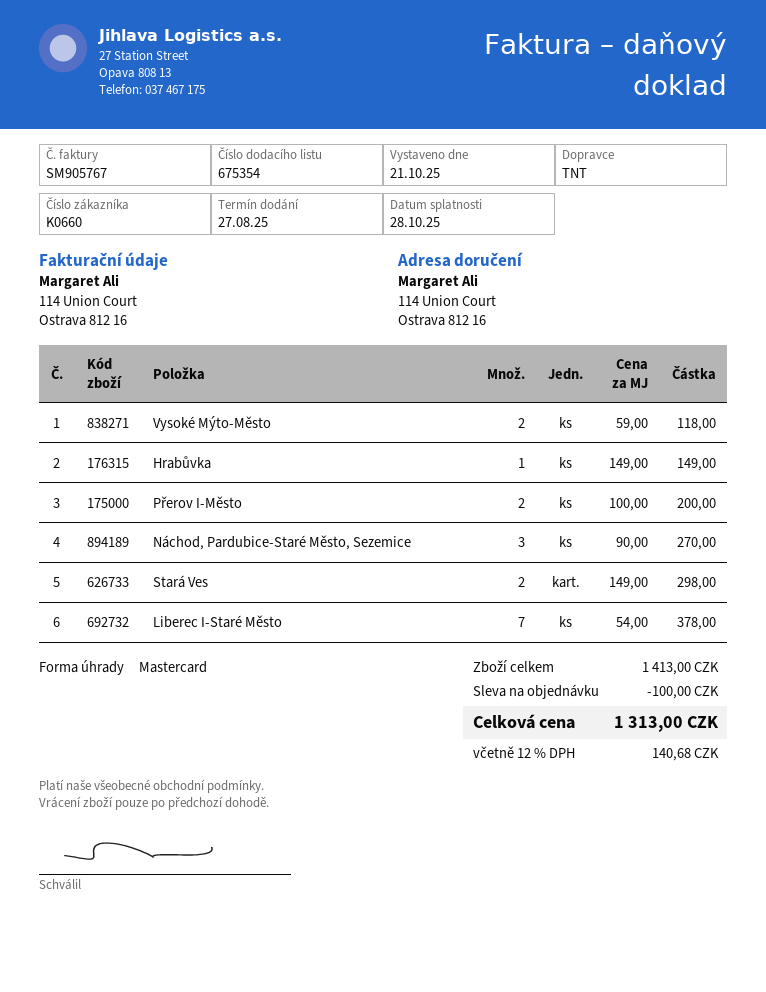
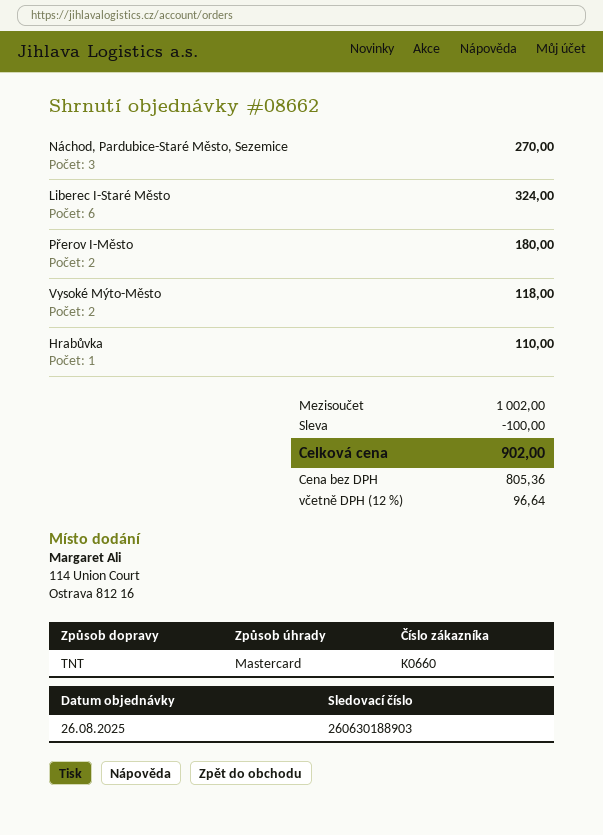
Hrabůvka: 1 for 149.00 -> 1 for 110.00
Přerov I-Město: 2 for 200.00 -> 2 for 180.00
Stará Ves: 2 for 298.00 -> none
Liberec I-Staré Město: 7 for 378.00 -> 6 for 324.00
subtotal: 1413.00 -> 1002.00
tax: 12% = 140.68 -> 12% = 96.64
total: 1313.00 -> 902.00

